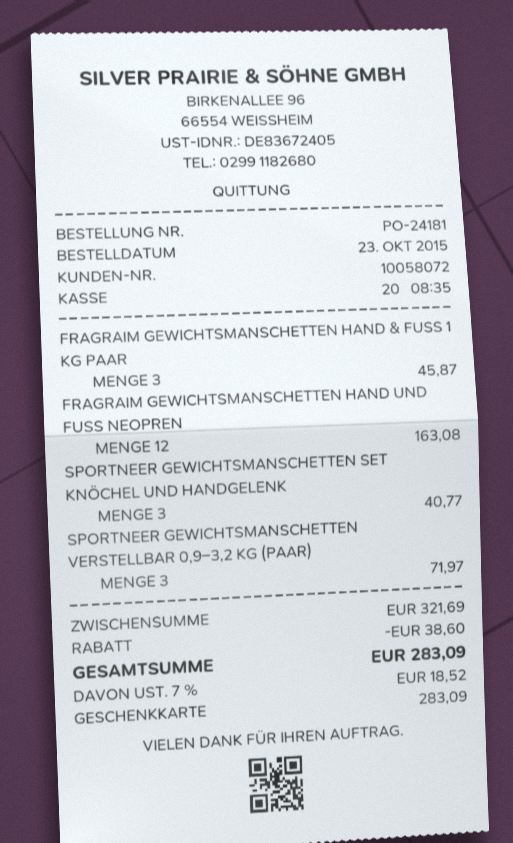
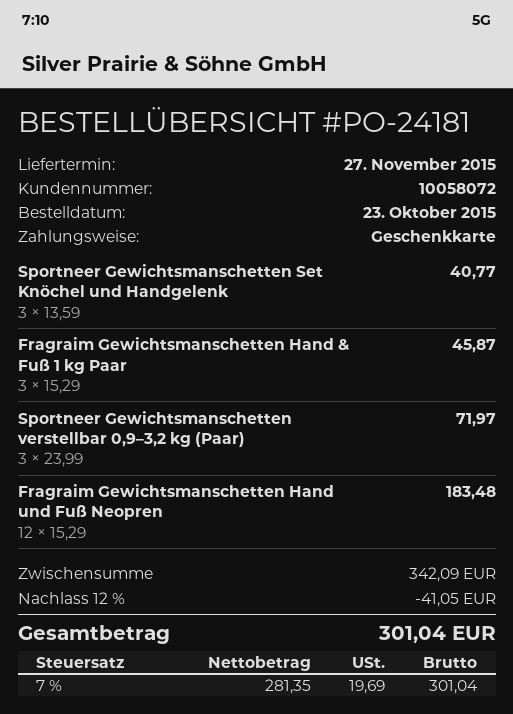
FRAGRAIM GEWICHTSMANSCHETTEN HAND UND FUSS NEOPREN: 12 for 163.08 -> 12 for 183.48
subtotal: 321.69 -> 342.09
discount: 38.60 -> 41.05
tax: 7% = 18.52 -> 7% = 19.69
total: 283.09 -> 301.04

